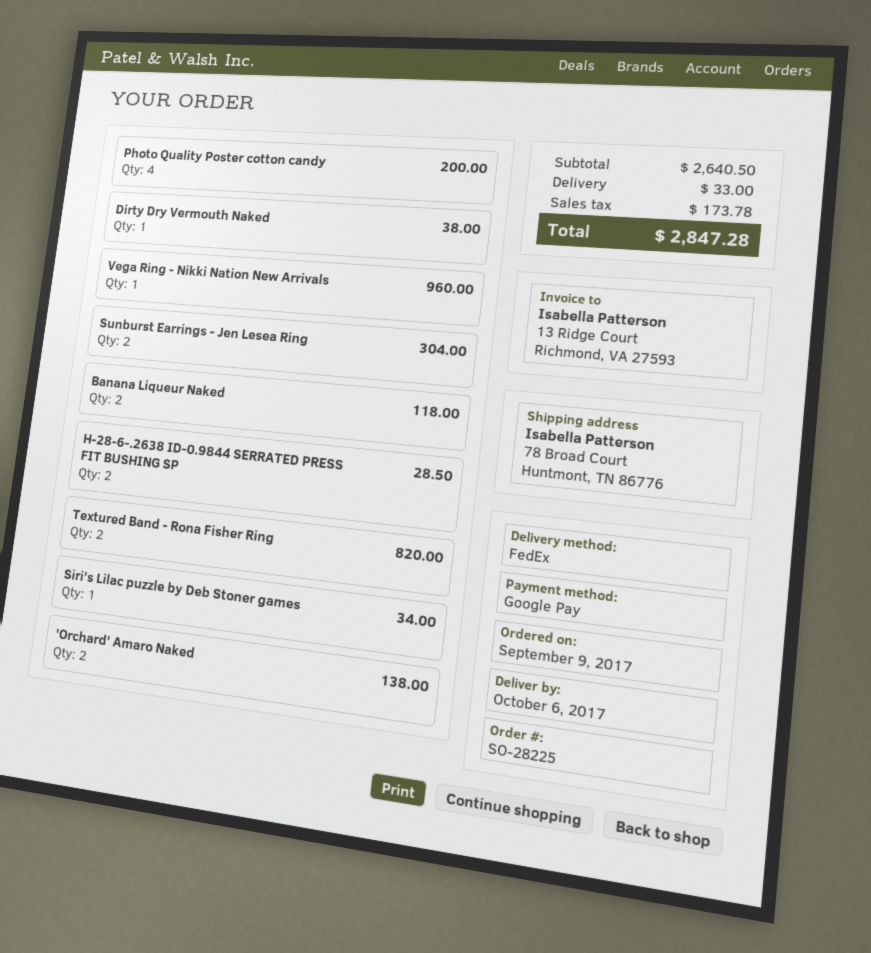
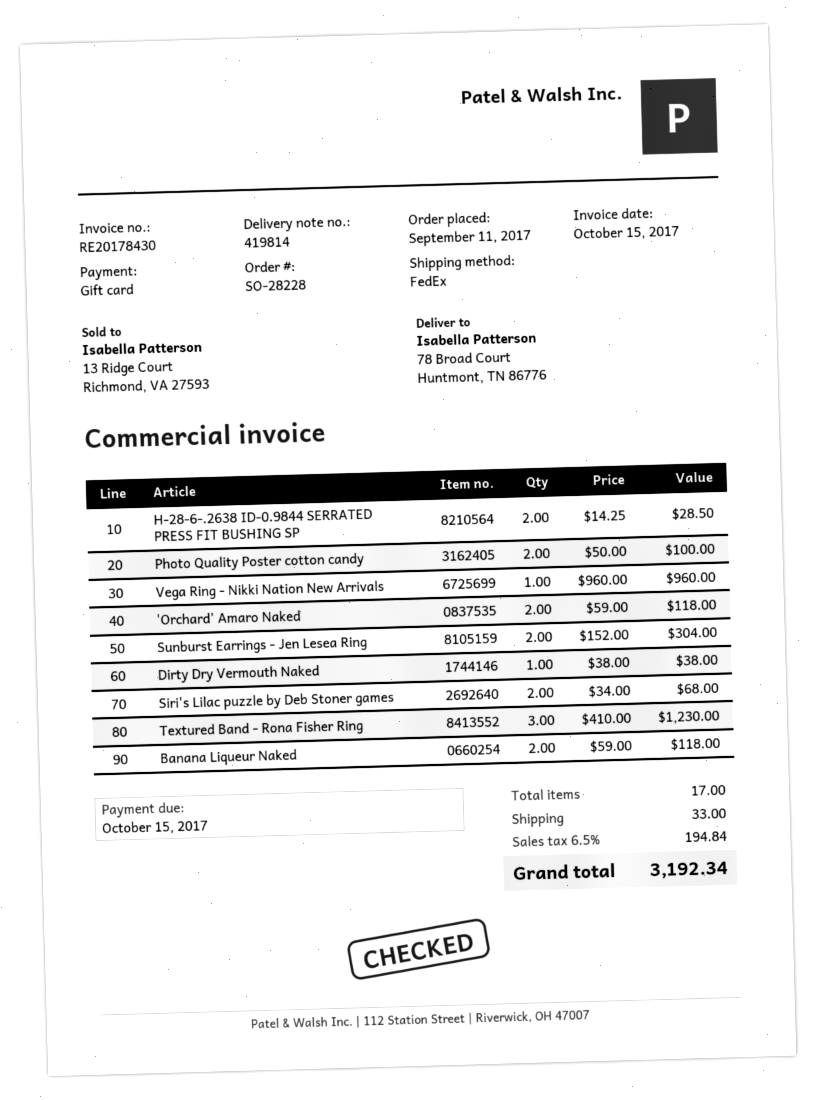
order number: SO-28225 -> SO-28228
order date: 2017-09-09 -> 2017-09-11
payment method: Google Pay -> gift card
Photo Quality Poster cotton candy: 4 for 200.00 -> 2 for 100.00
Textured Band - Rona Fisher Ring: 2 for 820.00 -> 3 for 1230.00
Siri's Lilac puzzle by Deb Stoner games: 1 for 34.00 -> 2 for 68.00
'Orchard' Amaro Naked: 2 for 138.00 -> 2 for 118.00
tax: 173.78 -> 194.84
total: 2847.28 -> 3192.34

